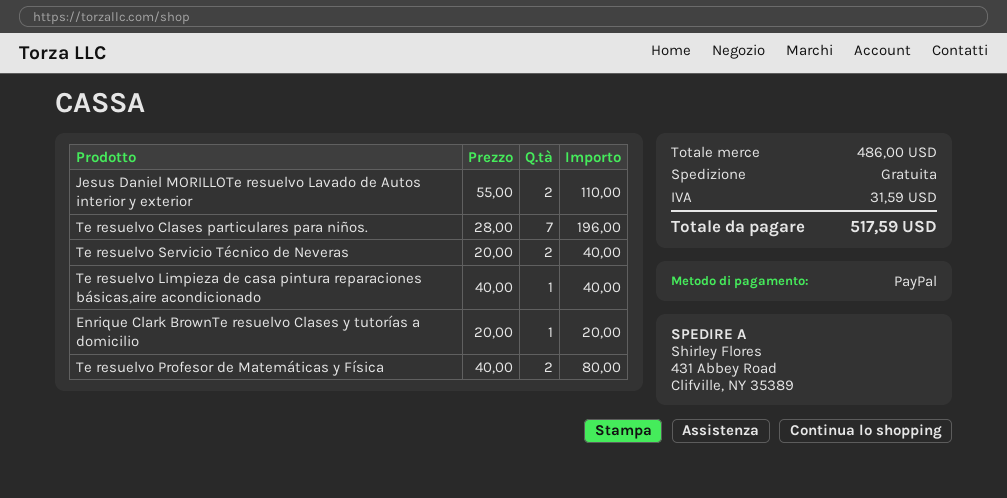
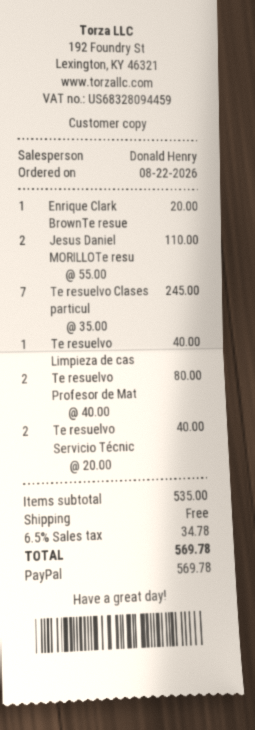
Te resuelvo Clases particulares para niños.: 7 x 28.00 = 196.00 -> 7 x 35.00 = 245.00
subtotal: 486.00 -> 535.00
tax: 31.59 -> 34.78
total: 517.59 -> 569.78

